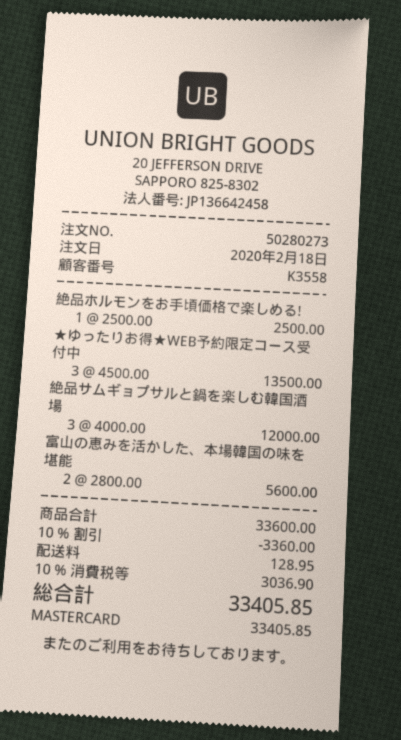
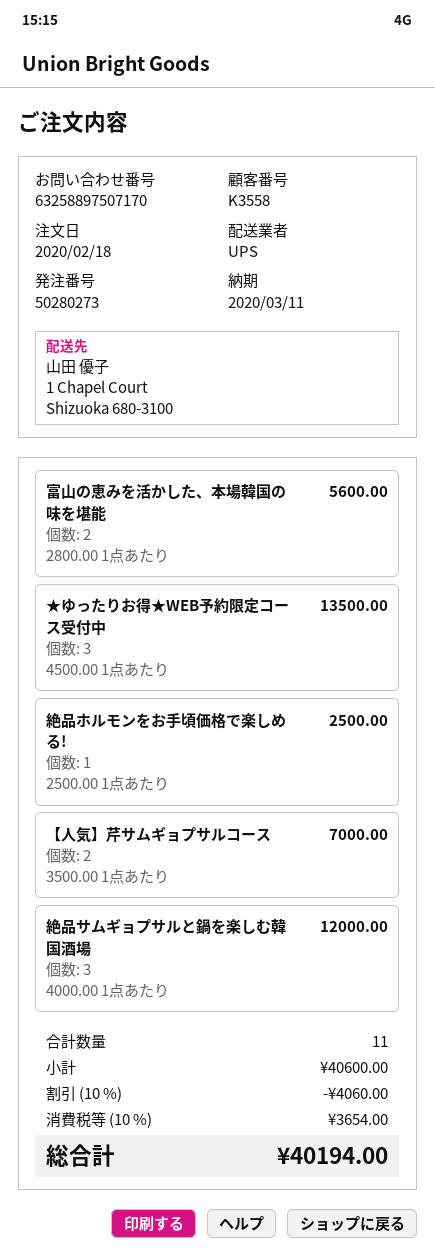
【人気】芹サムギョプサルコース: none -> 2 x 3500.00 = 7000.00
subtotal: 33600.00 -> 40600.00
discount: 10% = 3360.00 -> 10% = 4060.00
shipping: 128.95 -> none
tax: 10% = 3036.90 -> 10% = 3654.00
total: 33405.85 -> 40194.00

